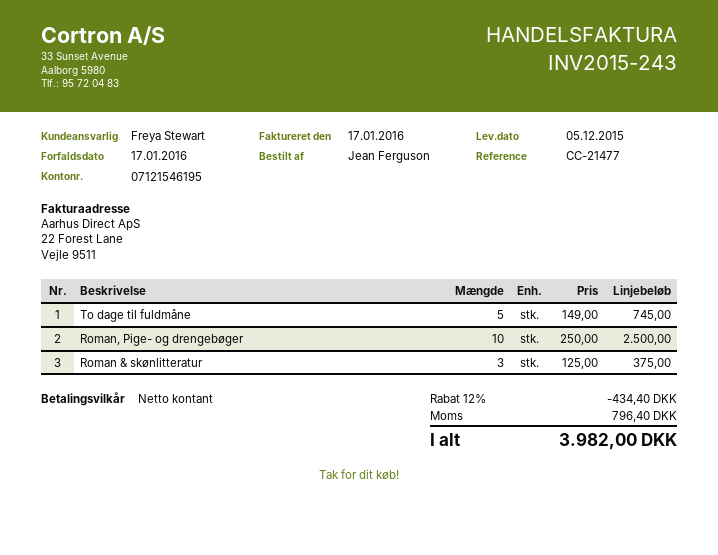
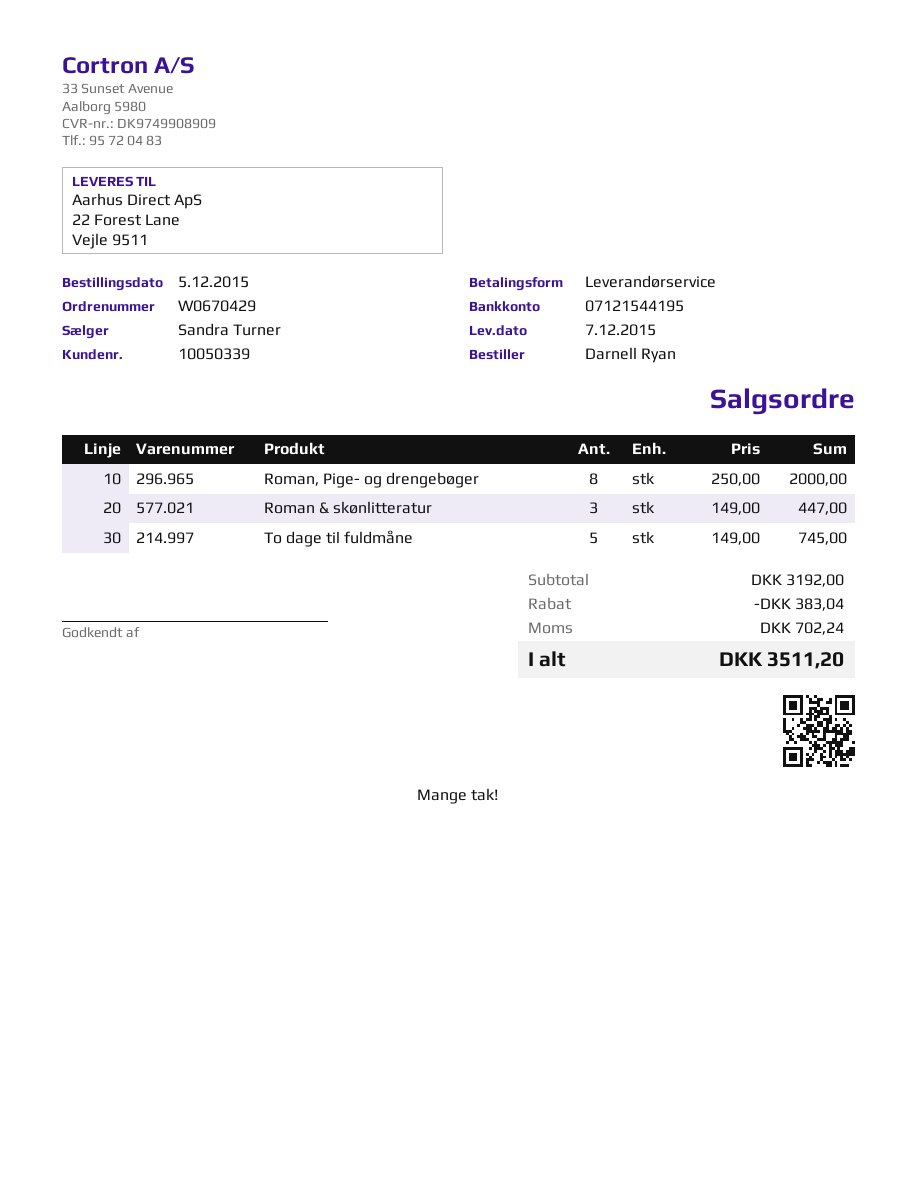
delivery date: 2015-12-05 -> 2015-12-07
ordered by: Jean Ferguson -> Darnell Ryan
sales rep: Freya Stewart -> Sandra Turner
bank account: 07121546195 -> 07121544195
Roman, Pige- og drengebøger: 10 x 250.00 = 2500.00 -> 8 x 250.00 = 2000.00
Roman & skønlitteratur: 3 x 125.00 = 375.00 -> 3 x 149.00 = 447.00
discount: 434.40 -> 383.04
tax: 796.40 -> 702.24
total: 3982.00 -> 3511.20

